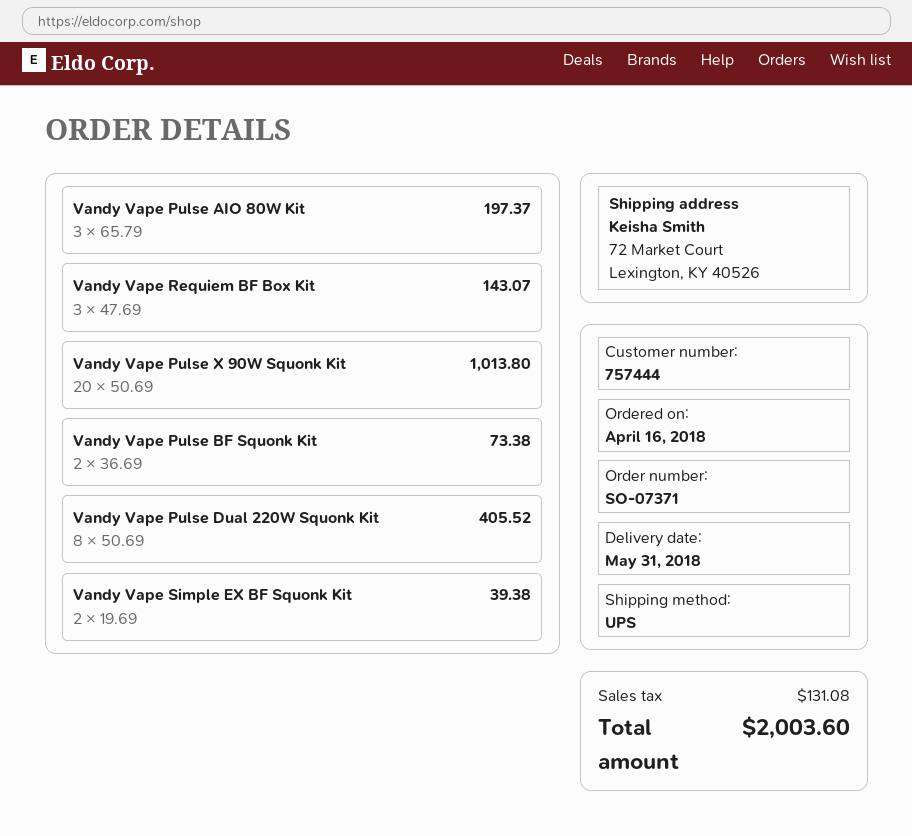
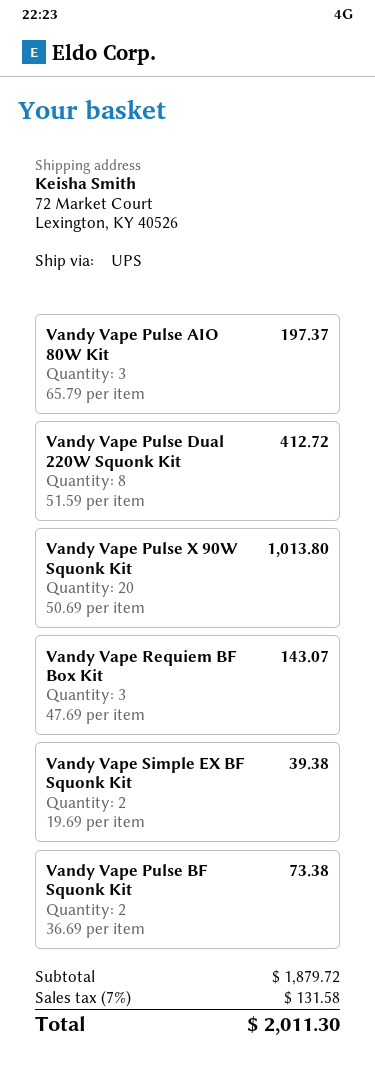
Vandy Vape Pulse Dual 220W Squonk Kit: 8 x 50.69 = 405.52 -> 8 x 51.59 = 412.72
tax: 131.08 -> 131.58
total: 2003.60 -> 2011.30

